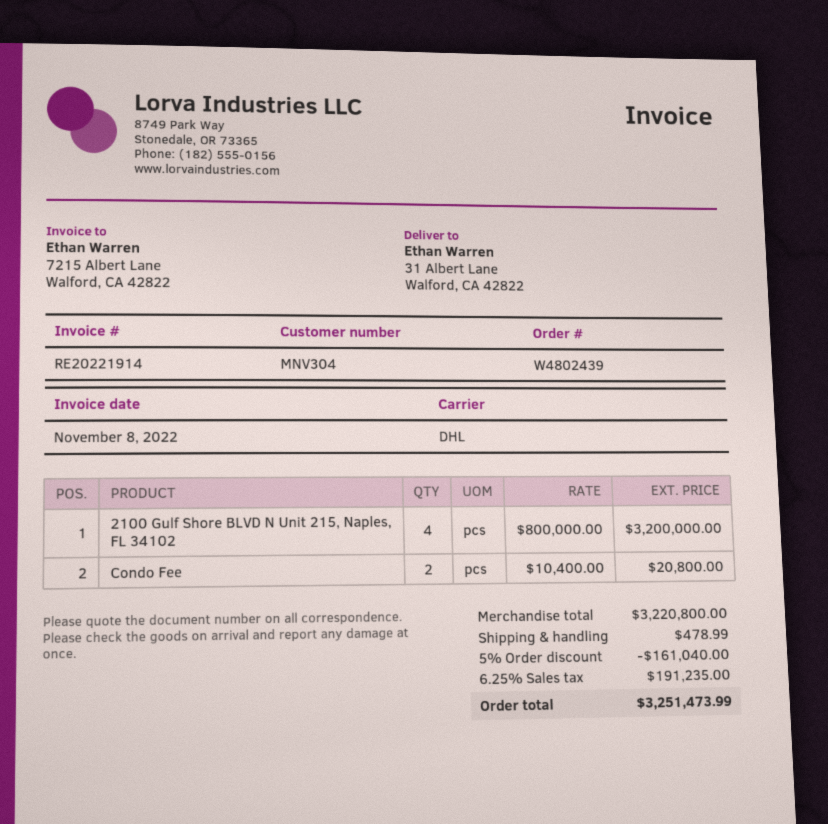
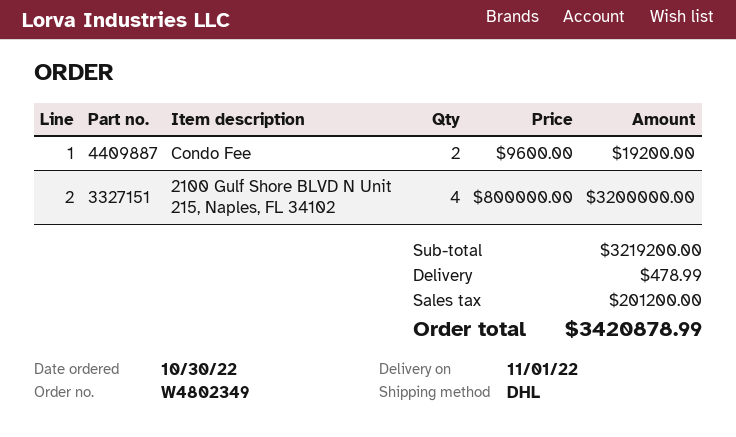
order number: W4802439 -> W4802349
Condo Fee: 2 x 10400.00 = 20800.00 -> 2 x 9600.00 = 19200.00
subtotal: 3220800.00 -> 3219200.00
discount: 5% = 161040.00 -> none
tax: 191235.00 -> 201200.00
total: 3251473.99 -> 3420878.99

